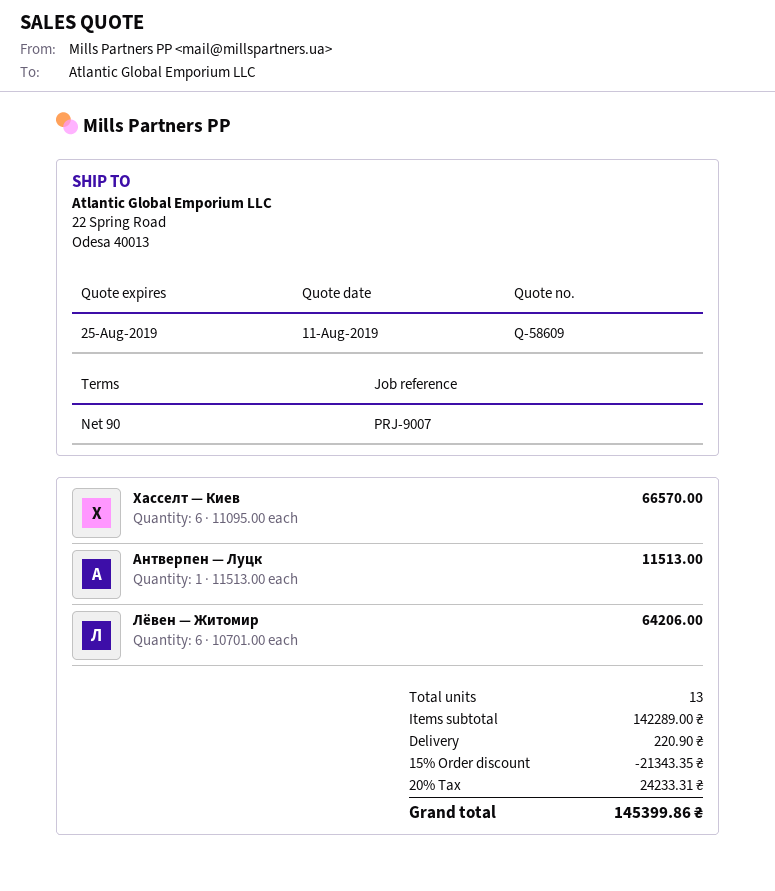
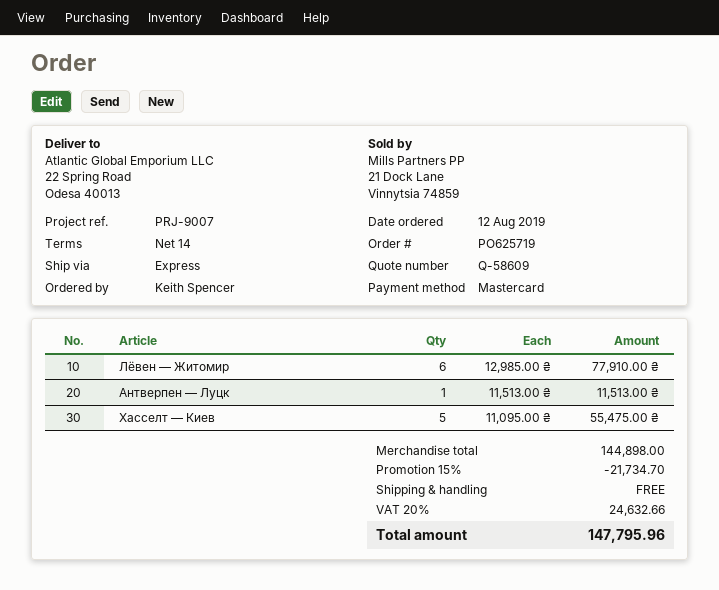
payment terms: 90 days -> 14 days
Хасселт — Киев: 6 x 11095.00 = 66570.00 -> 5 x 11095.00 = 55475.00
Лёвен — Житомир: 6 x 10701.00 = 64206.00 -> 6 x 12985.00 = 77910.00
subtotal: 142289.00 -> 144898.00
discount: 15% = 21343.35 -> 15% = 21734.70
shipping: 220.90 -> 0.00
tax: 20% = 24233.31 -> 20% = 24632.66
total: 145399.86 -> 147795.96

